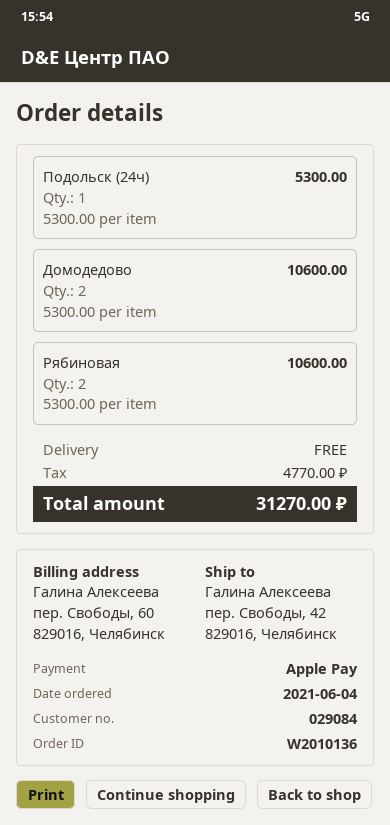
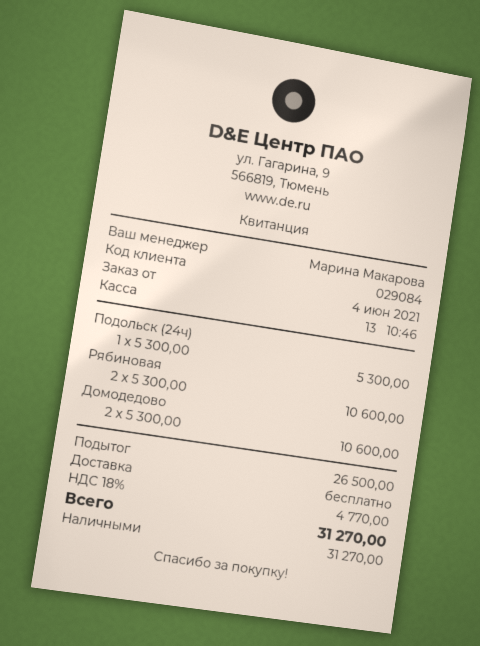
payment method: Apple Pay -> cash

